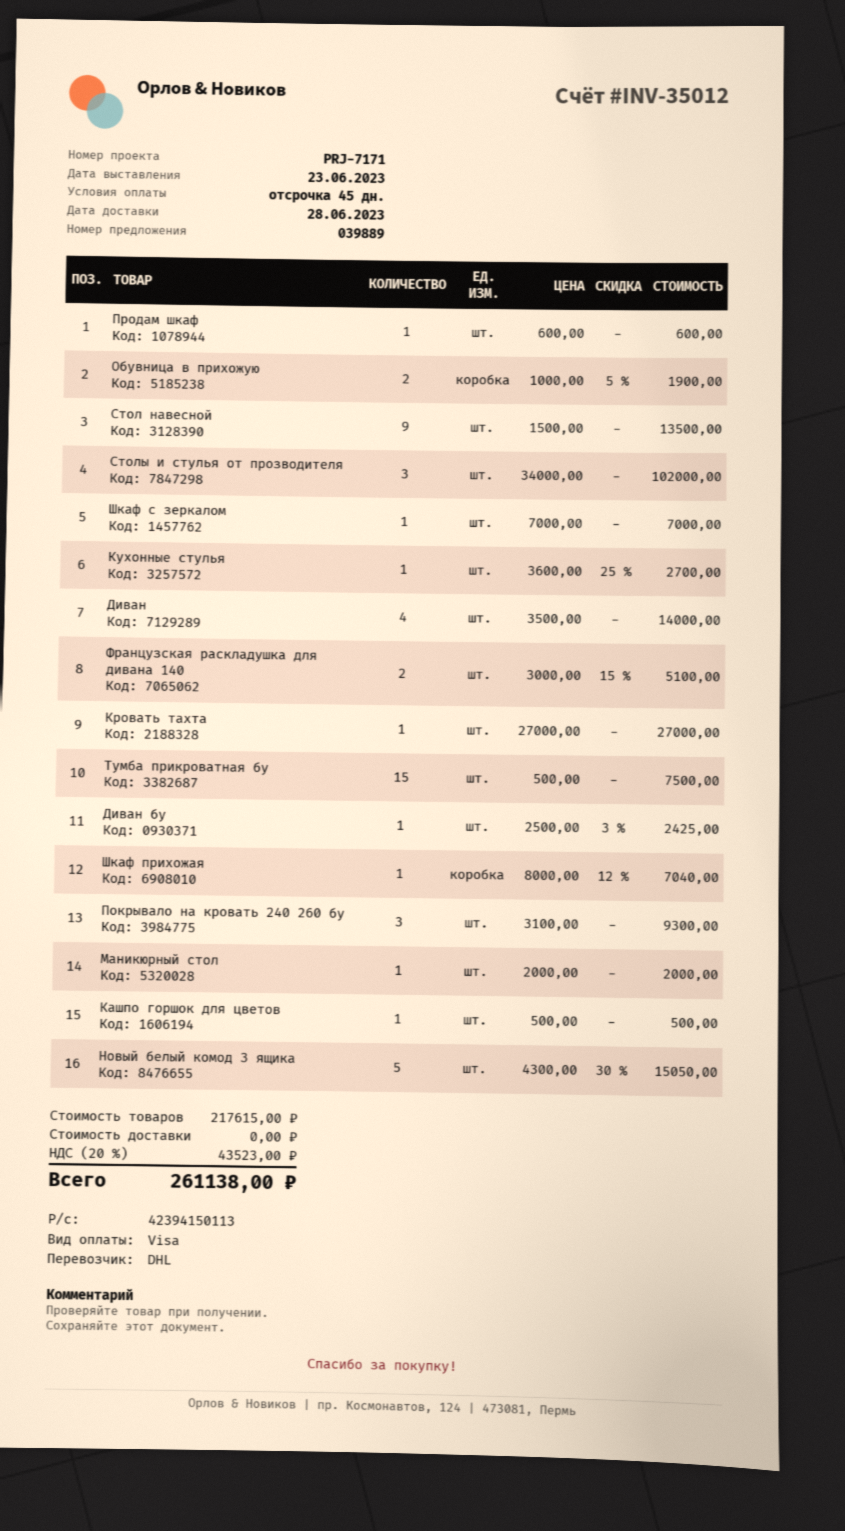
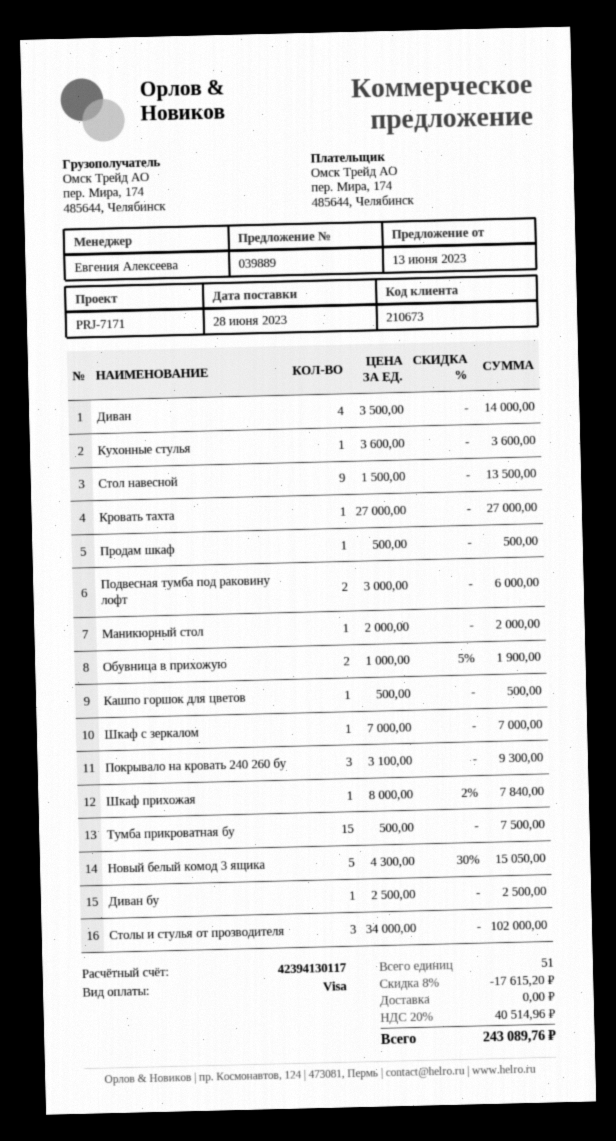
bank account: 42394150113 -> 42394130117
Продам шкаф: 1 x 600.00 = 600.00 -> 1 x 500.00 = 500.00
Кухонные стулья: 1 x 3600.00 - 25% = 2700.00 -> 1 x 3600.00 = 3600.00
Французская раскладушка для дивана 140: 2 x 3000.00 - 15% = 5100.00 -> none
Диван бу: 1 x 2500.00 - 3% = 2425.00 -> 1 x 2500.00 = 2500.00
Шкаф прихожая: 1 x 8000.00 - 12% = 7040.00 -> 1 x 8000.00 - 2% = 7840.00
Подвесная тумба под раковину лофт: none -> 2 x 3000.00 = 6000.00
discount: none -> 8% = 17615.20
tax: 20% = 43523.00 -> 20% = 40514.96
total: 261138.00 -> 243089.76

